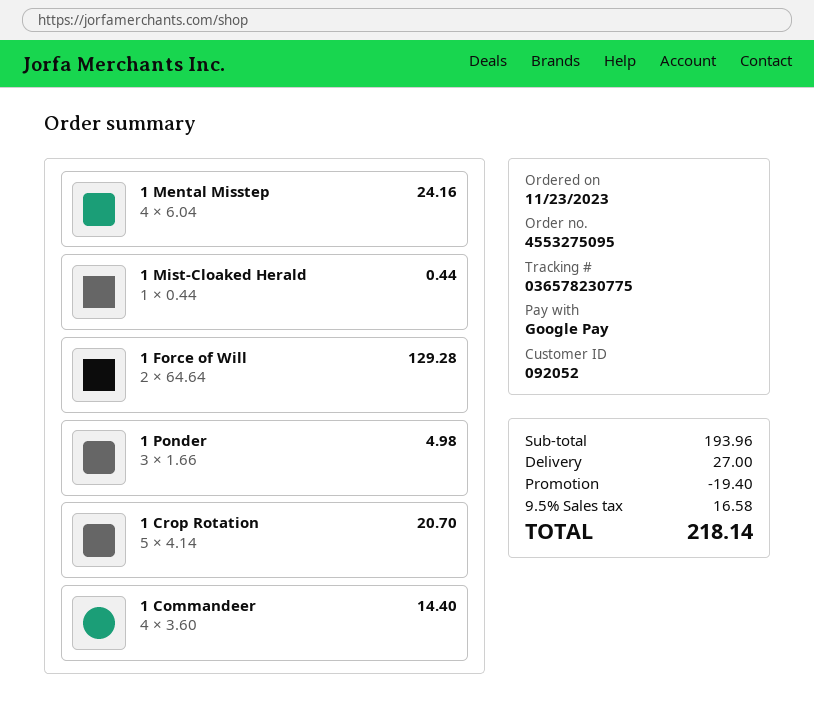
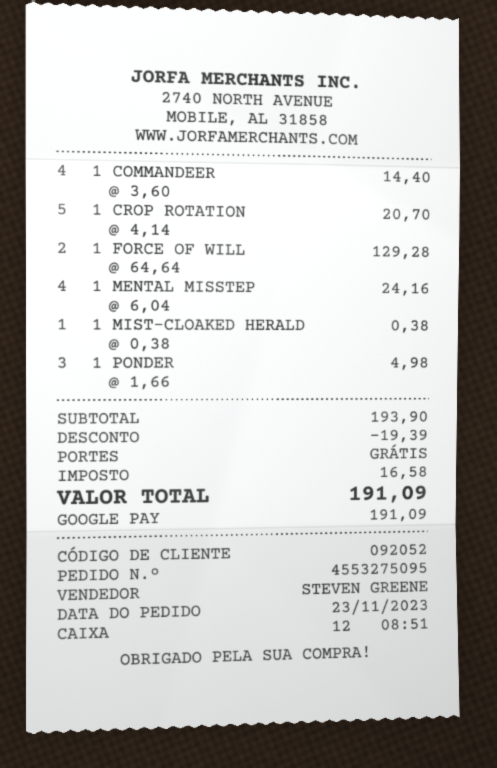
1 Mist-Cloaked Herald: 1 x 0.44 = 0.44 -> 1 x 0.38 = 0.38
subtotal: 193.96 -> 193.90
discount: 19.40 -> 19.39
shipping: 27.00 -> 0.00
total: 218.14 -> 191.09

